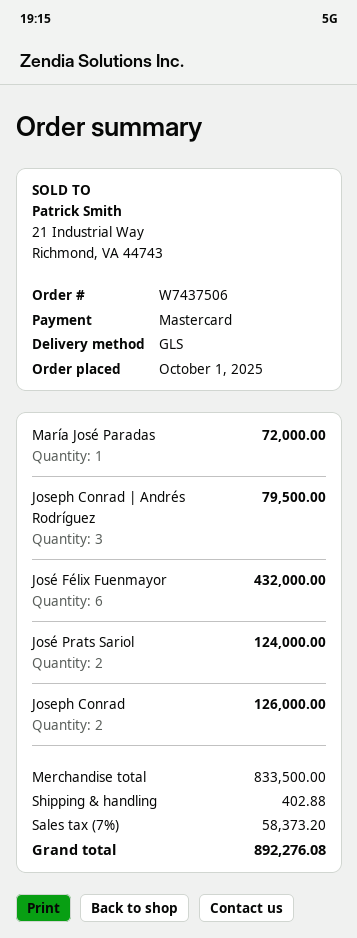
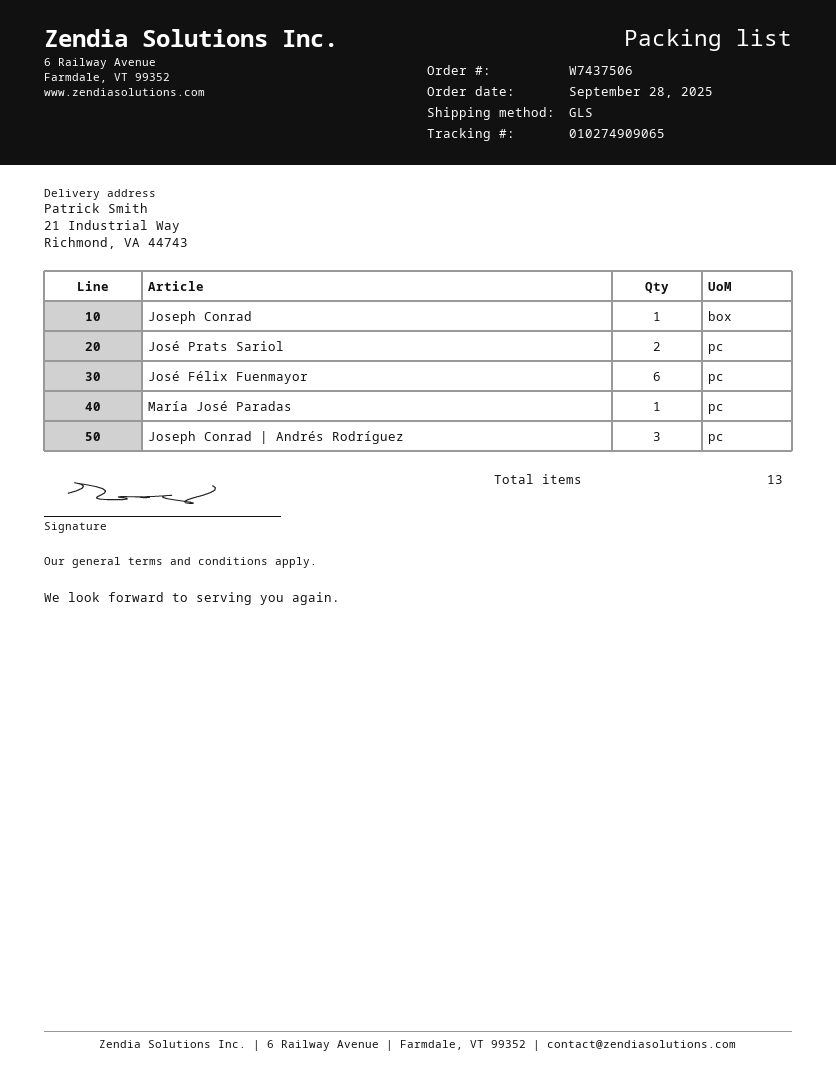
order date: 2025-10-01 -> 2025-09-28
Joseph Conrad: 2 -> 1

